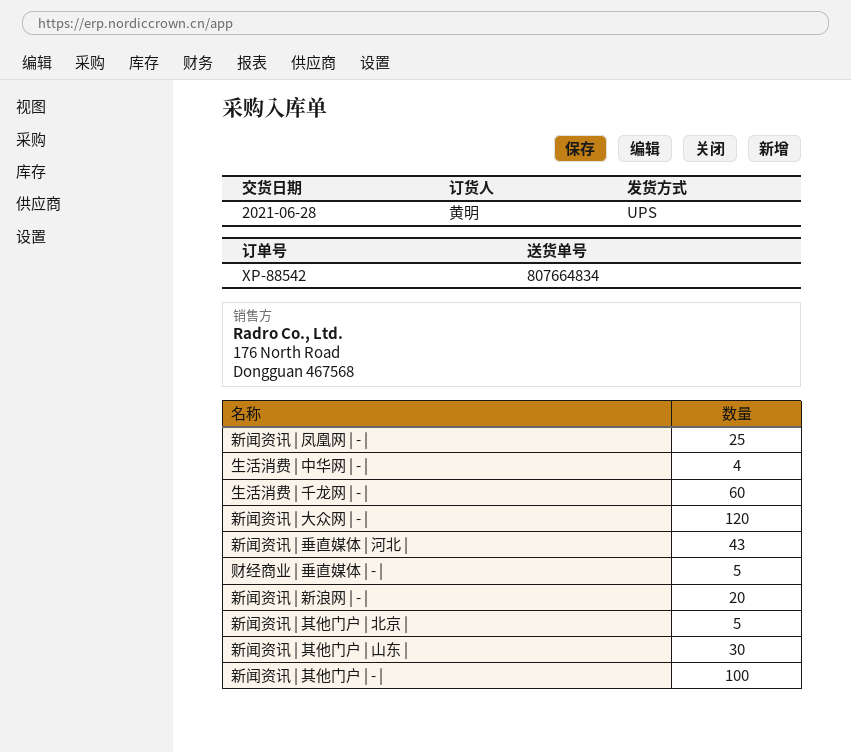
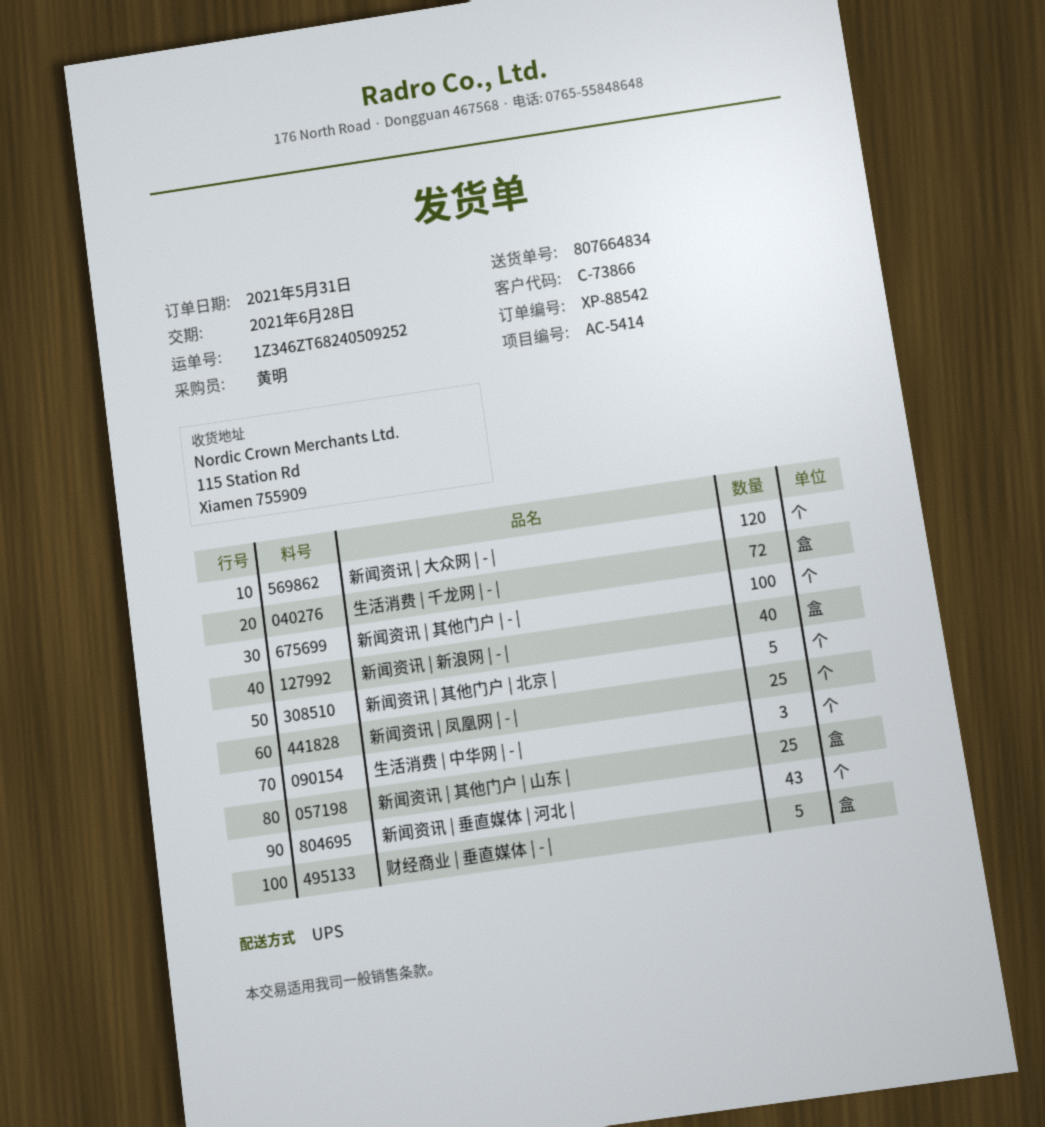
生活消费 | 中华网 | - |: 4 -> 3
生活消费 | 千龙网 | - |: 60 -> 72
新闻资讯 | 新浪网 | - |: 20 -> 40
新闻资讯 | 其他门户 | 山东 |: 30 -> 25

